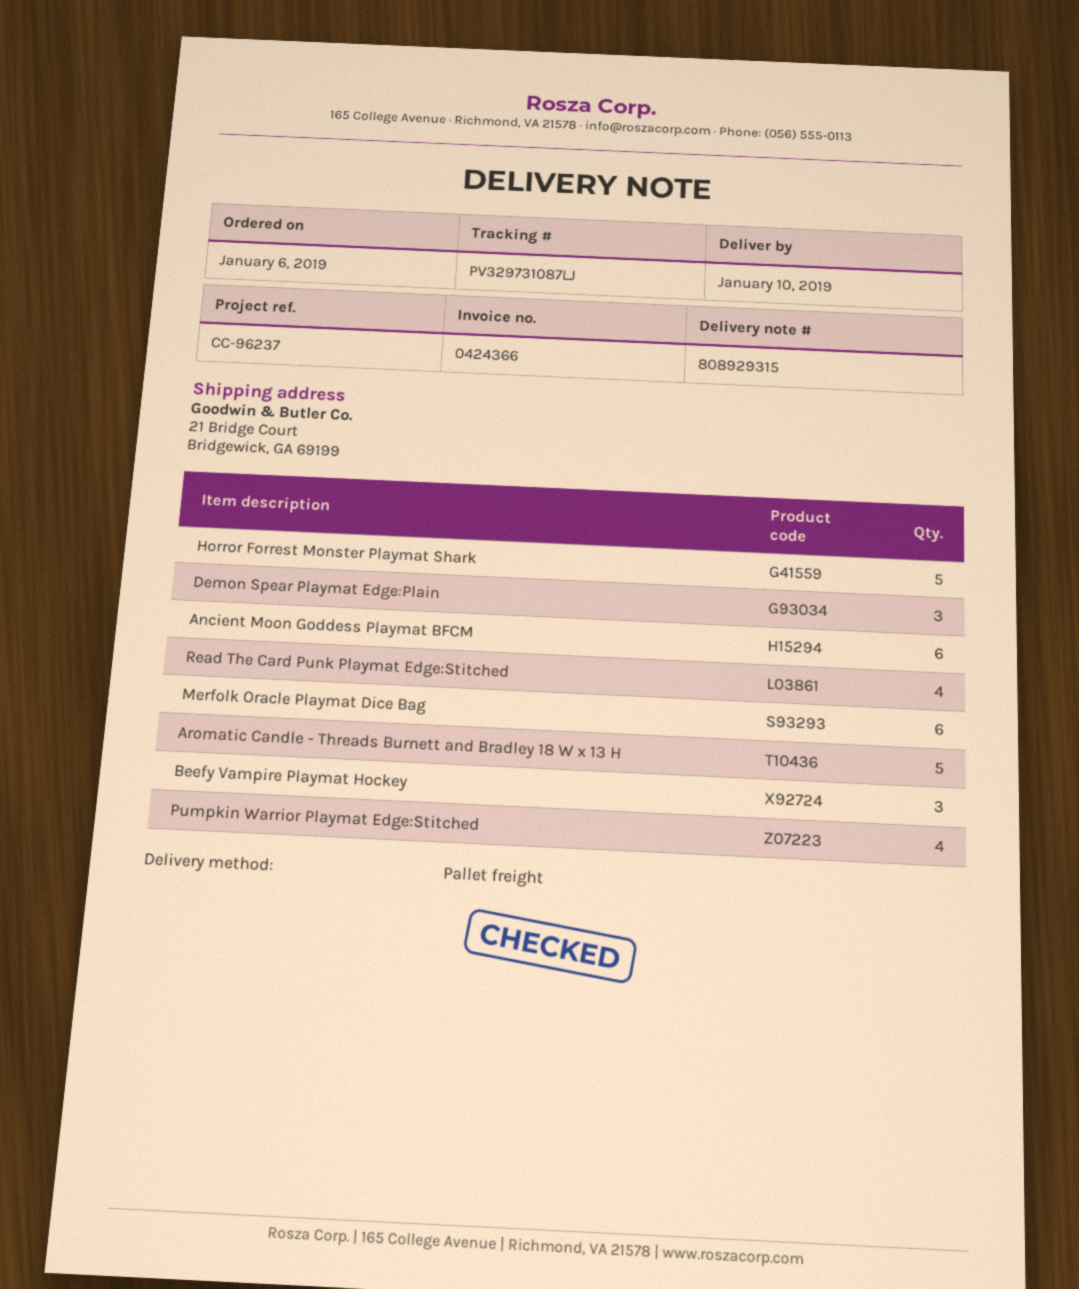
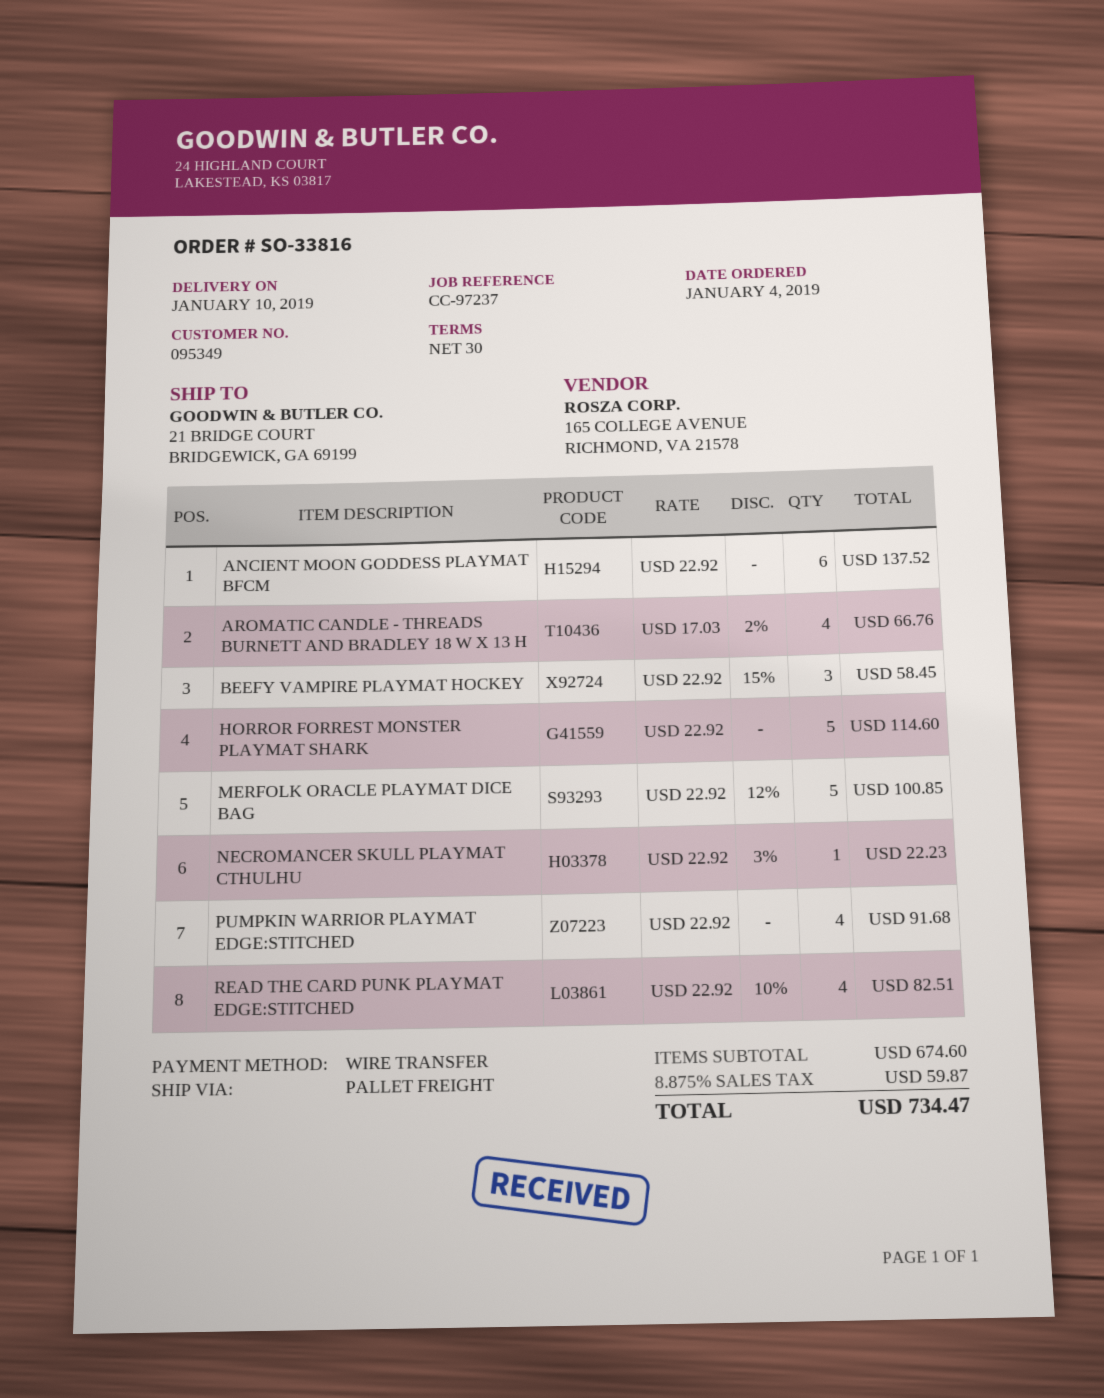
order date: 2019-01-06 -> 2019-01-04
reference: CC-96237 -> CC-97237
Demon Spear Playmat Edge:Plain: 3 -> none
Merfolk Oracle Playmat Dice Bag: 6 -> 5
Aromatic Candle - Threads Burnett and Bradley 18 W x 13 H: 5 -> 4
NECROMANCER SKULL PLAYMAT CTHULHU: none -> 1

